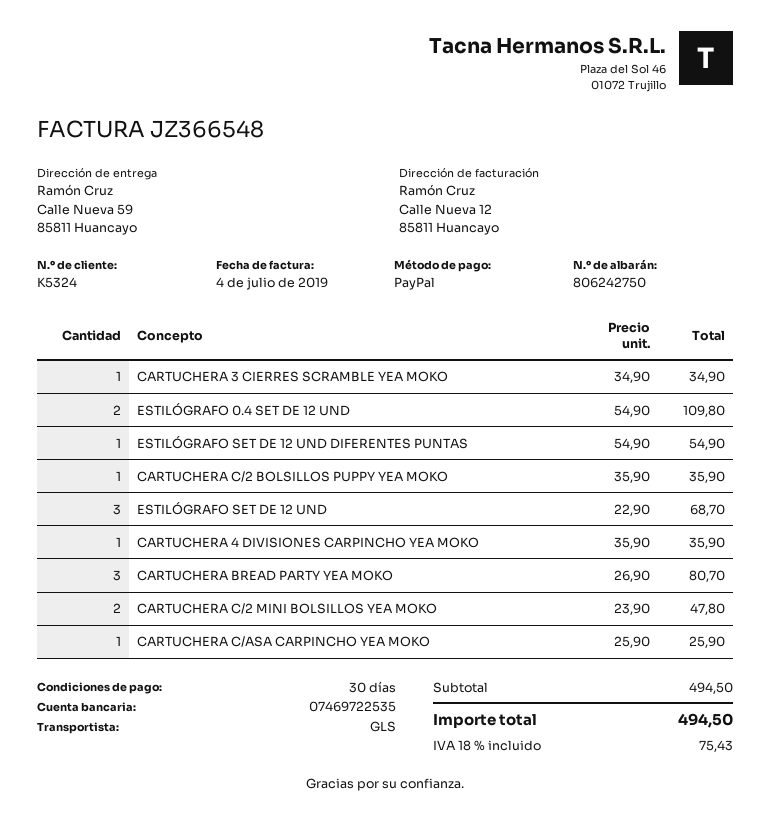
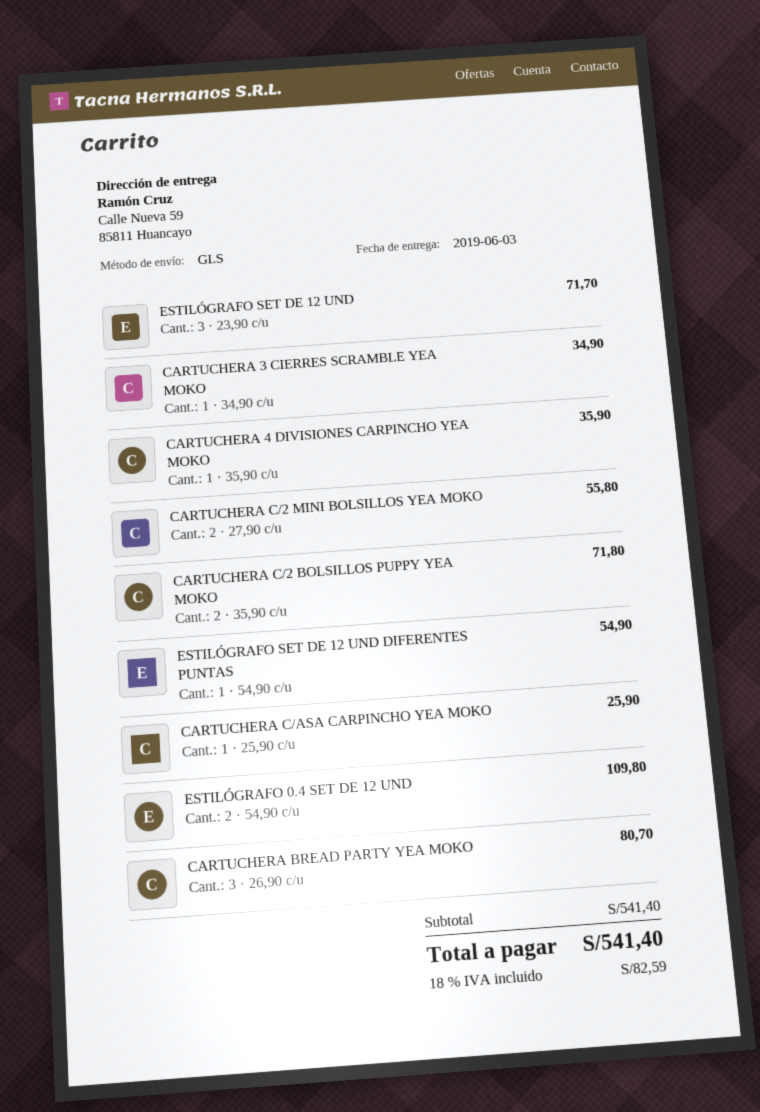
CARTUCHERA C/2 BOLSILLOS PUPPY YEA MOKO: 1 x 35.90 = 35.90 -> 2 x 35.90 = 71.80
ESTILÓGRAFO SET DE 12 UND: 3 x 22.90 = 68.70 -> 3 x 23.90 = 71.70
CARTUCHERA C/2 MINI BOLSILLOS YEA MOKO: 2 x 23.90 = 47.80 -> 2 x 27.90 = 55.80
subtotal: 494.50 -> 541.40
tax: 18% = 75.43 -> 18% = 82.59
total: 494.50 -> 541.40

